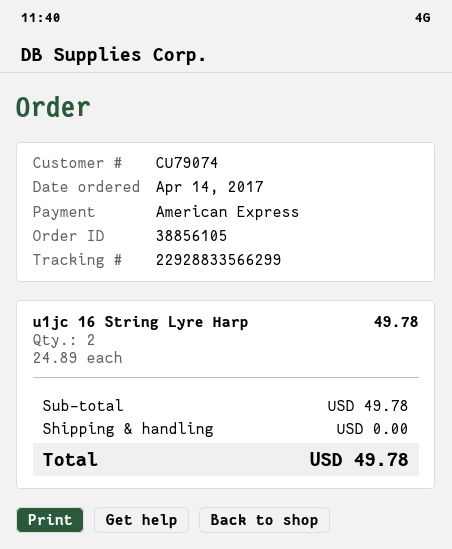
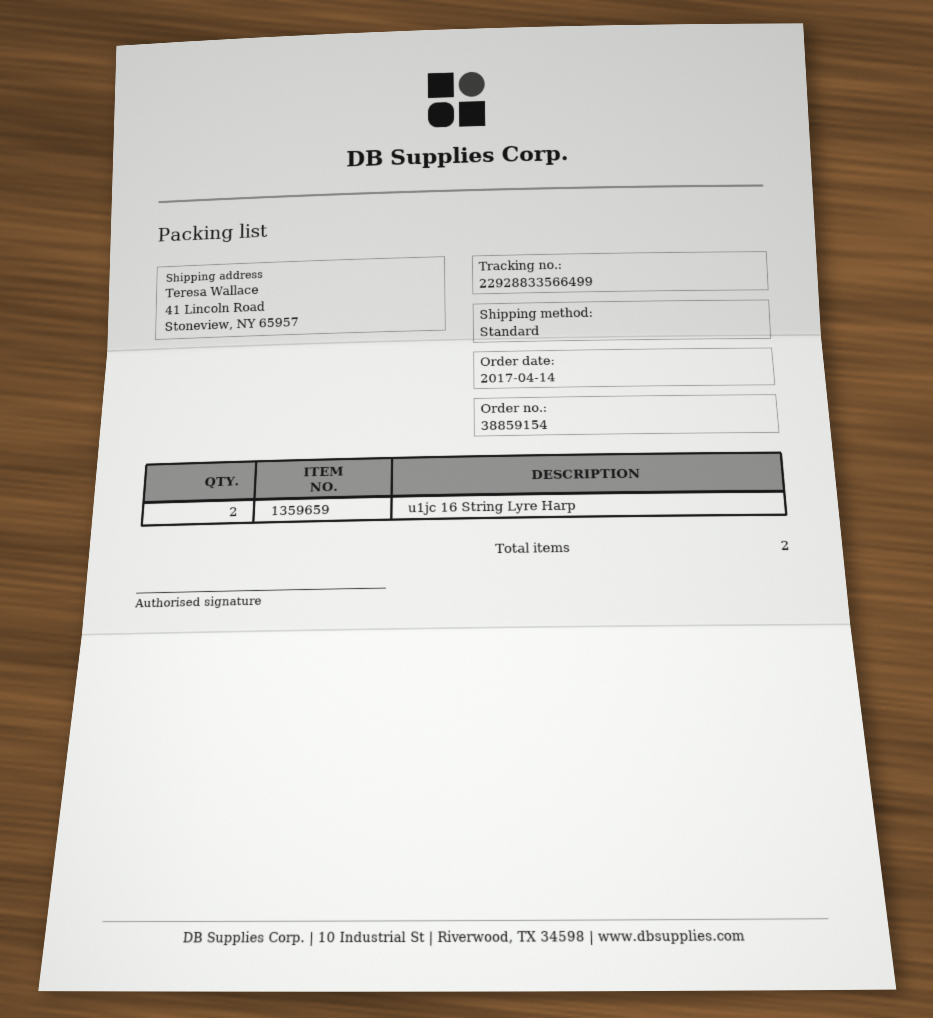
order number: 38856105 -> 38859154
tracking number: 22928833566299 -> 22928833566499

